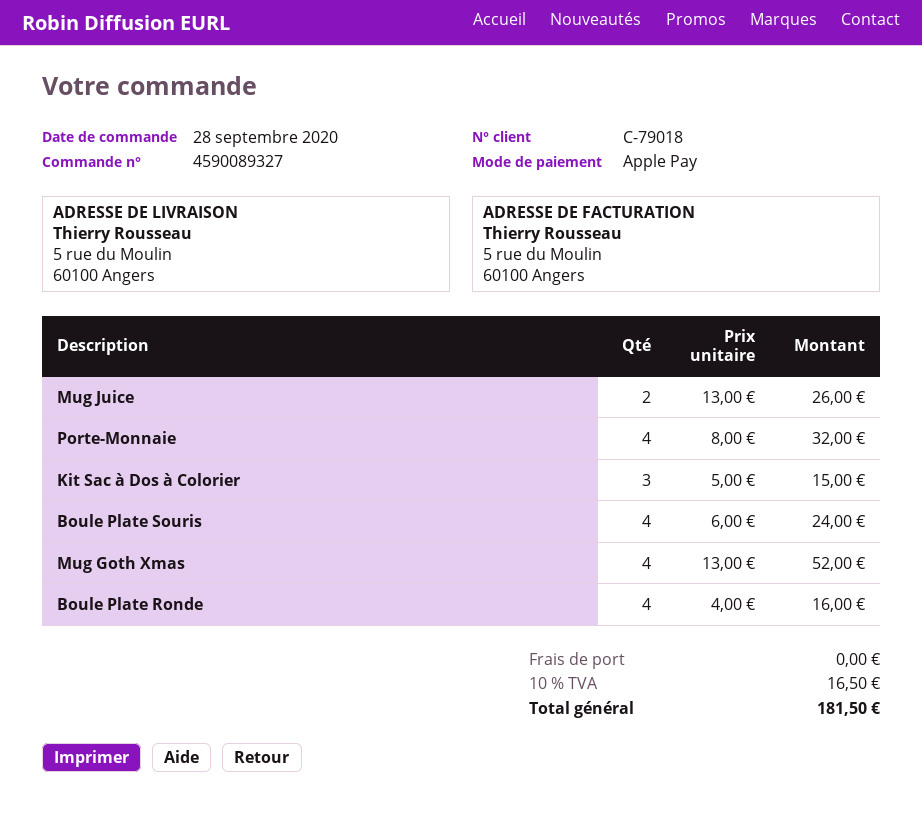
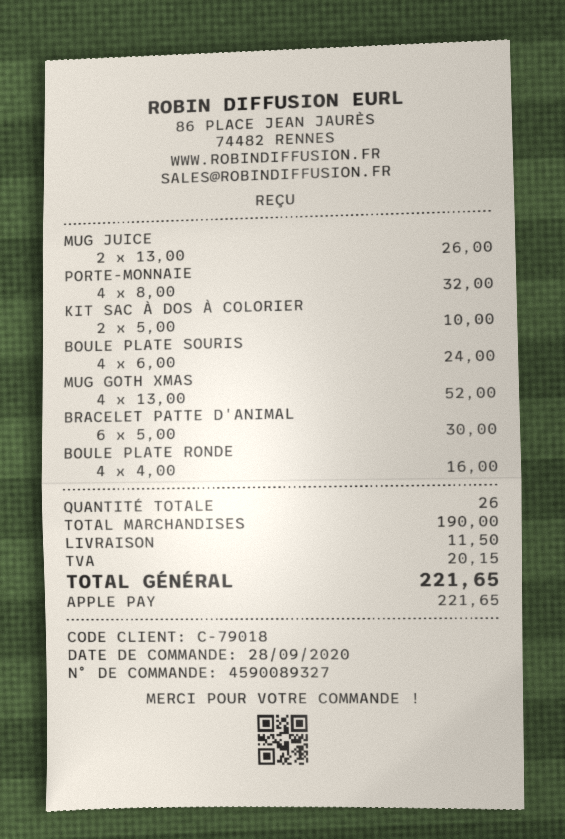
Kit Sac à Dos à Colorier: 3 x 5.00 = 15.00 -> 2 x 5.00 = 10.00
BRACELET PATTE D'ANIMAL: none -> 6 x 5.00 = 30.00
shipping: 0.00 -> 11.50
tax: 16.50 -> 20.15
total: 181.50 -> 221.65

